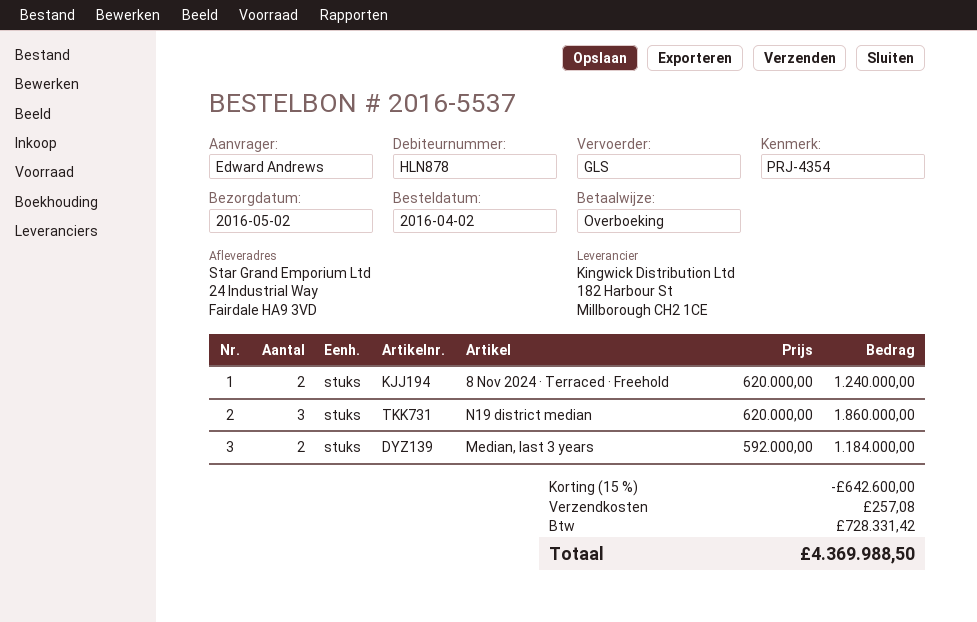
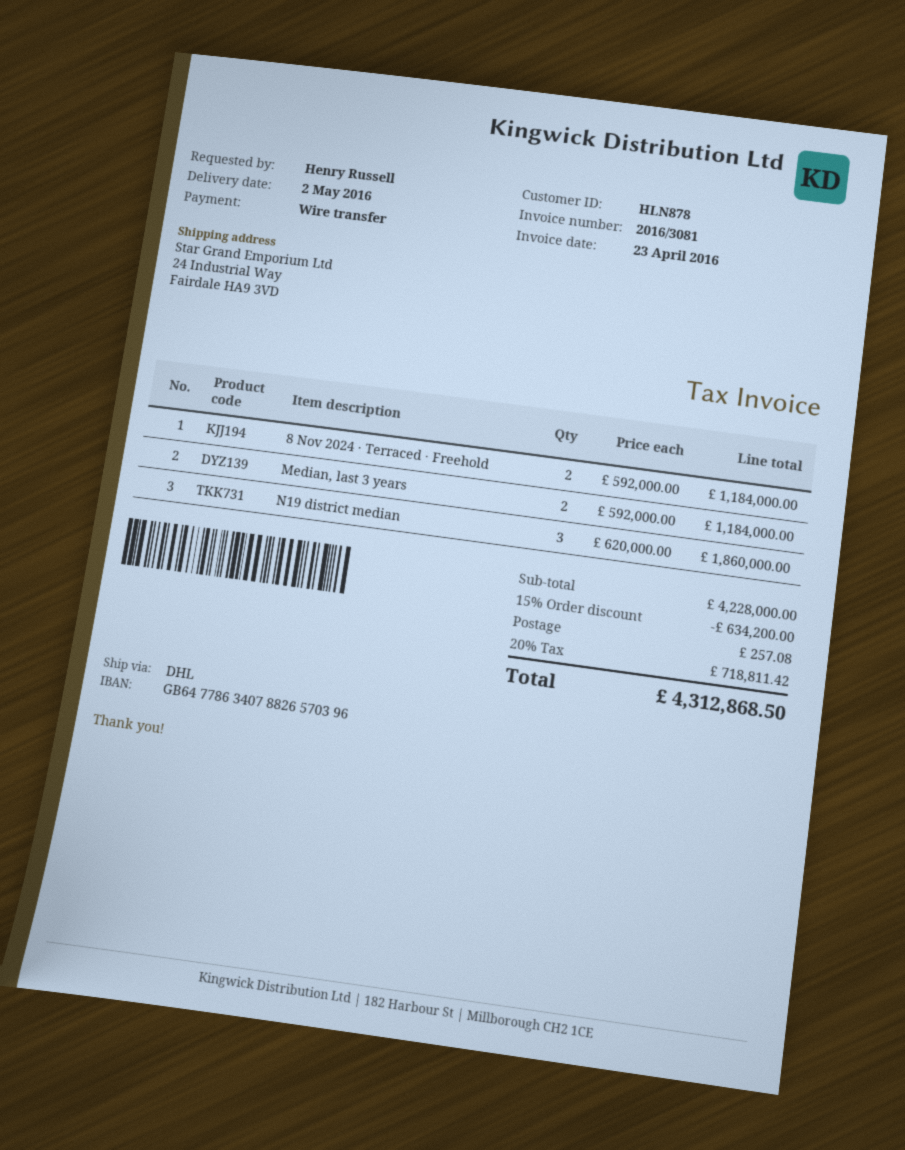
ordered by: Edward Andrews -> Henry Russell
shipping method: GLS -> DHL
8 Nov 2024 · Terraced · Freehold: 2 x 620000.00 = 1240000.00 -> 2 x 592000.00 = 1184000.00
discount: 15% = 642600.00 -> 15% = 634200.00
tax: 728331.42 -> 718811.42
total: 4369988.50 -> 4312868.50

